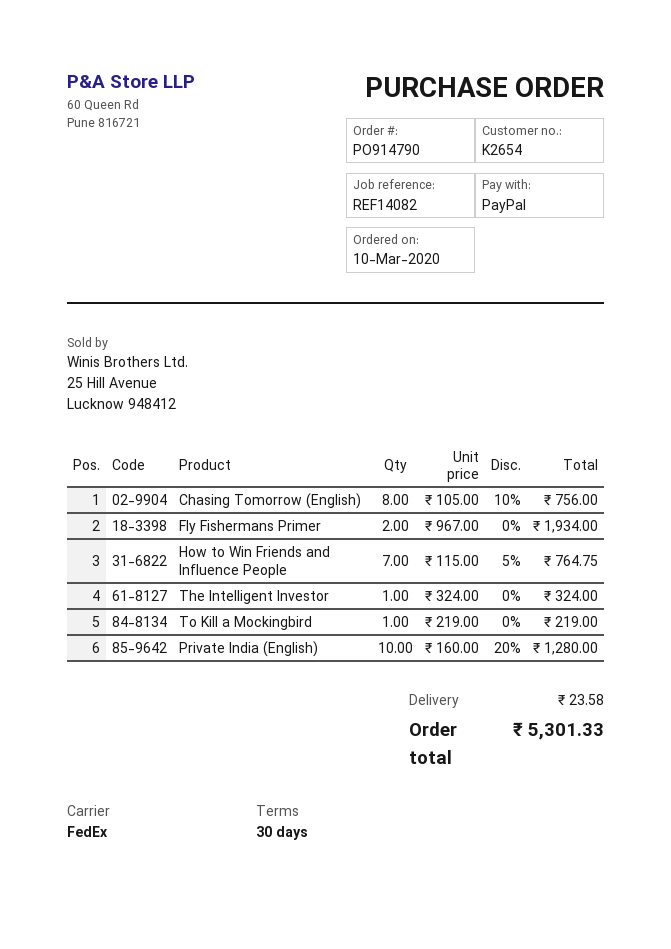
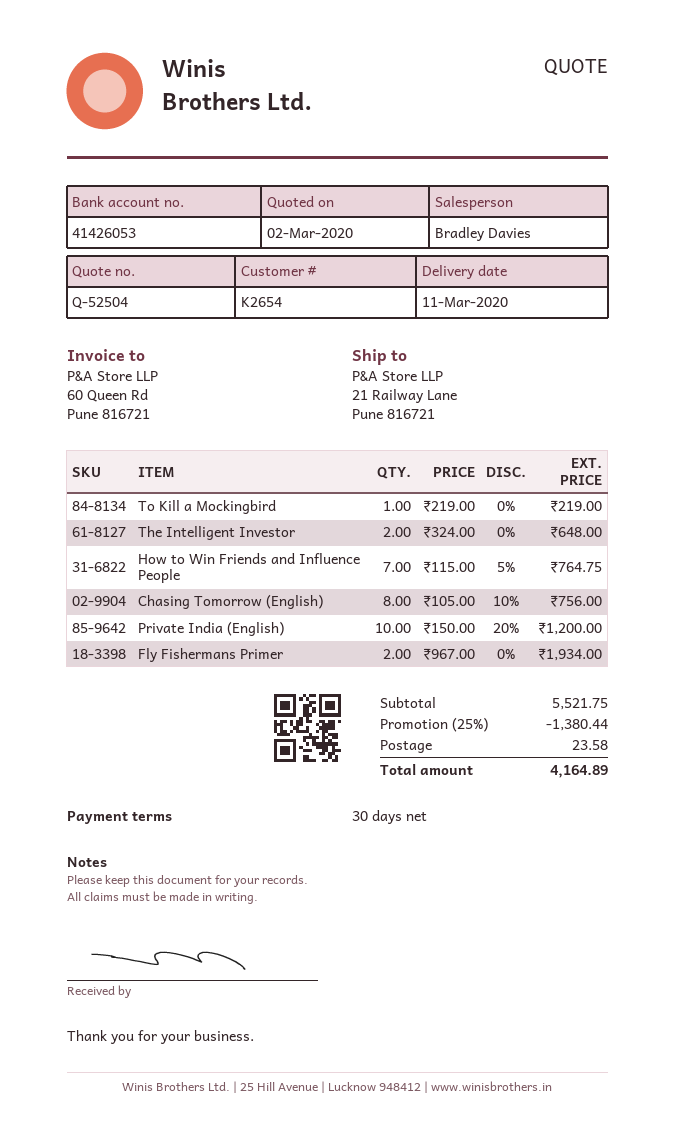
The Intelligent Investor: 1 x 324.00 = 324.00 -> 2 x 324.00 = 648.00
Private India (English): 10 x 160.00 - 20% = 1280.00 -> 10 x 150.00 - 20% = 1200.00
discount: none -> 25% = 1380.44
total: 5301.33 -> 4164.89

